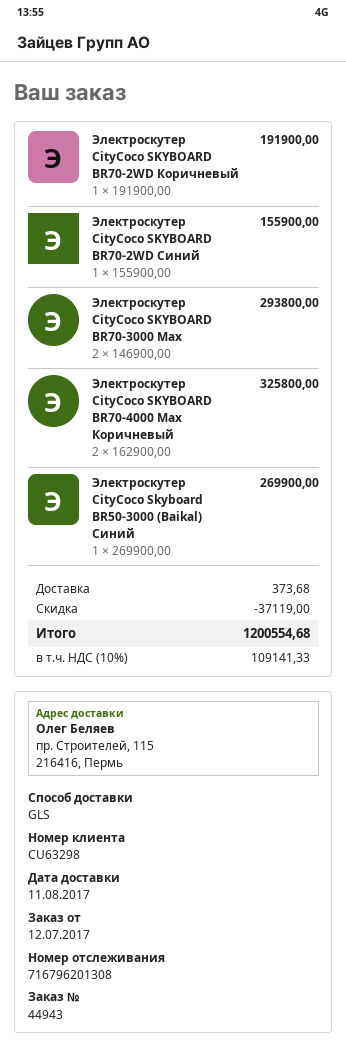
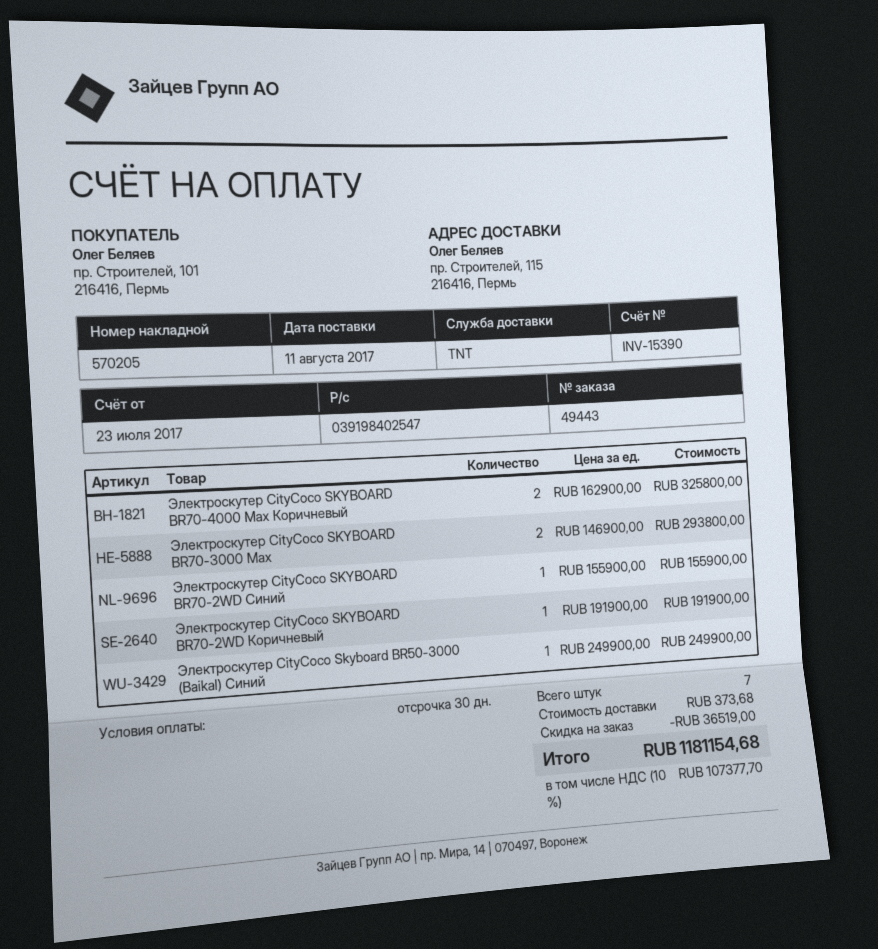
order number: 44943 -> 49443
shipping method: GLS -> TNT
Электроскутер CityCoco Skyboard BR50-3000 (Baikal) Синий: 1 x 269900.00 = 269900.00 -> 1 x 249900.00 = 249900.00
discount: 37119.00 -> 36519.00
tax: 10% = 109141.33 -> 10% = 107377.70
total: 1200554.68 -> 1181154.68

